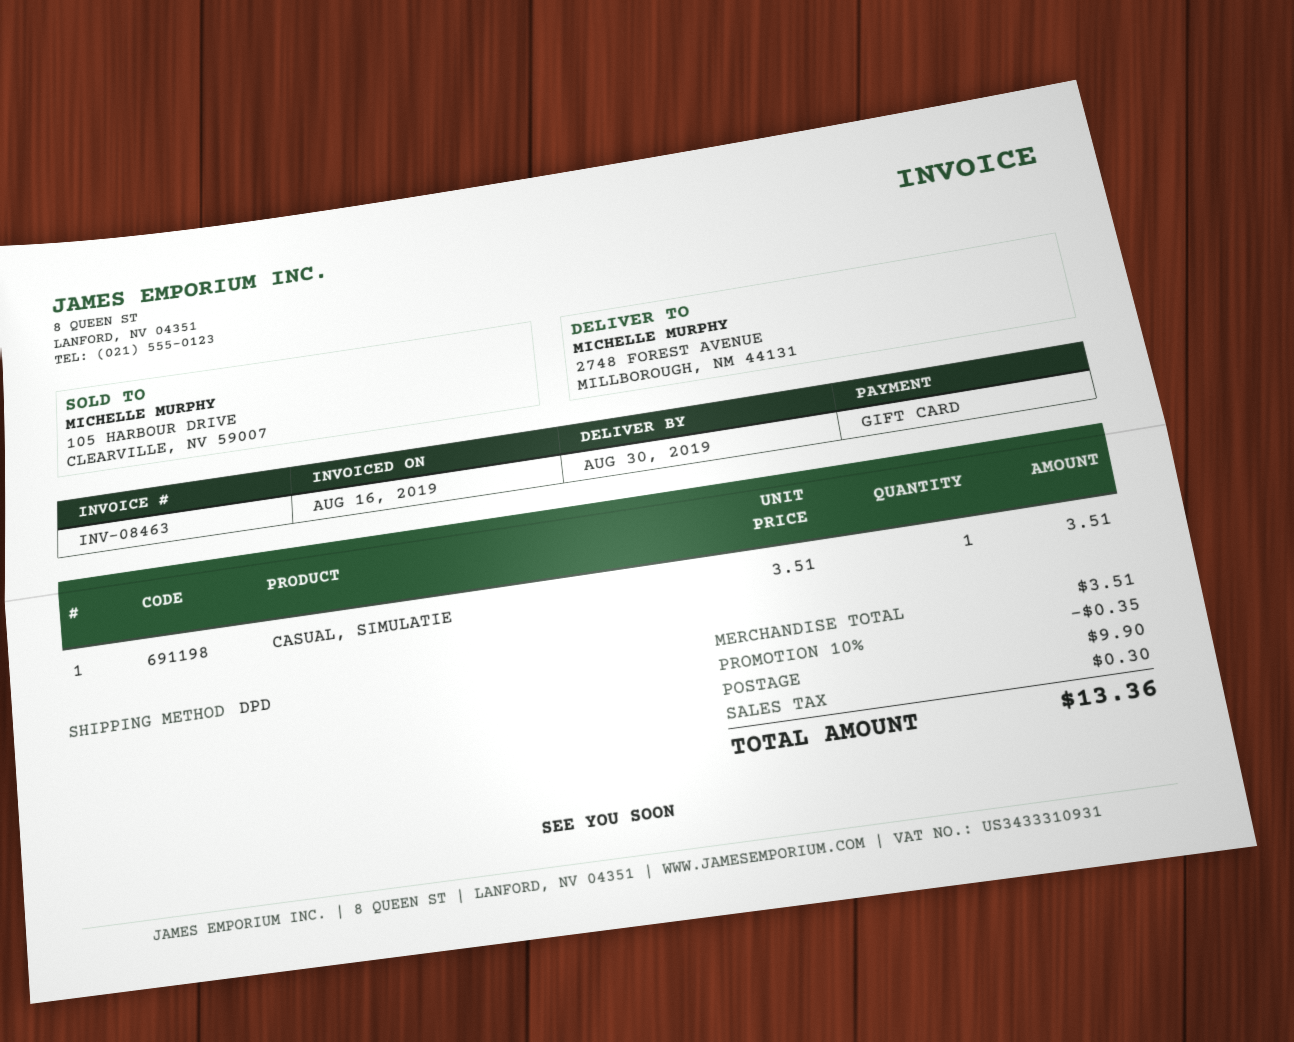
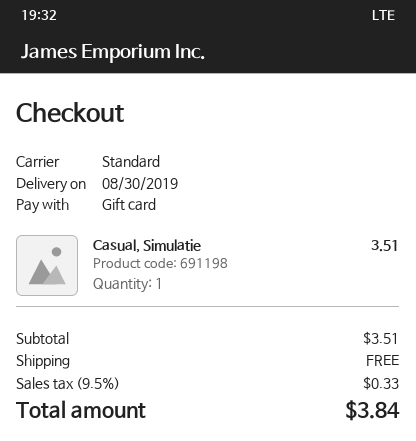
shipping method: DPD -> standard
discount: 10% = 0.35 -> none
shipping: 9.90 -> 0.00
tax: 0.30 -> 0.33
total: 13.36 -> 3.84

